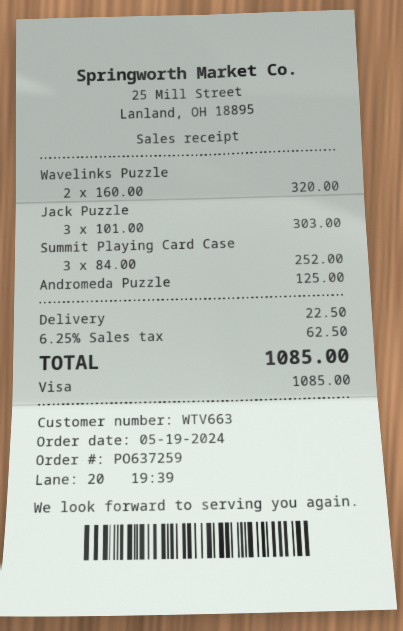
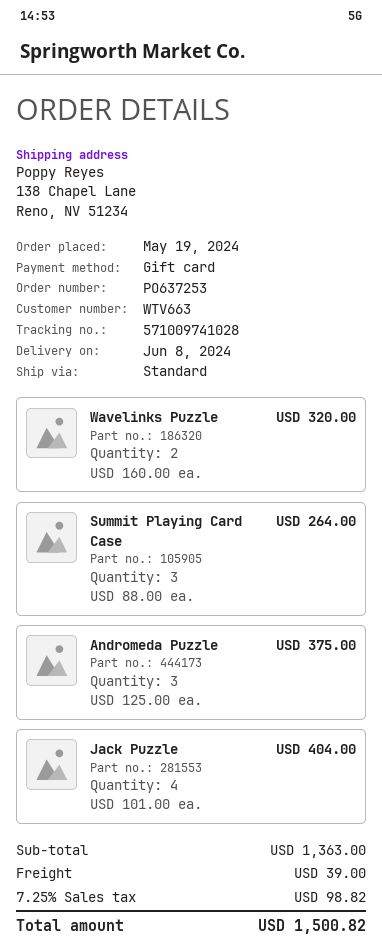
order number: PO637259 -> PO637253
payment method: Visa -> gift card
Jack Puzzle: 3 x 101.00 = 303.00 -> 4 x 101.00 = 404.00
Summit Playing Card Case: 3 x 84.00 = 252.00 -> 3 x 88.00 = 264.00
Andromeda Puzzle: 1 x 125.00 = 125.00 -> 3 x 125.00 = 375.00
shipping: 22.50 -> 39.00
tax: 6.25% = 62.50 -> 7.25% = 98.82
total: 1085.00 -> 1500.82

